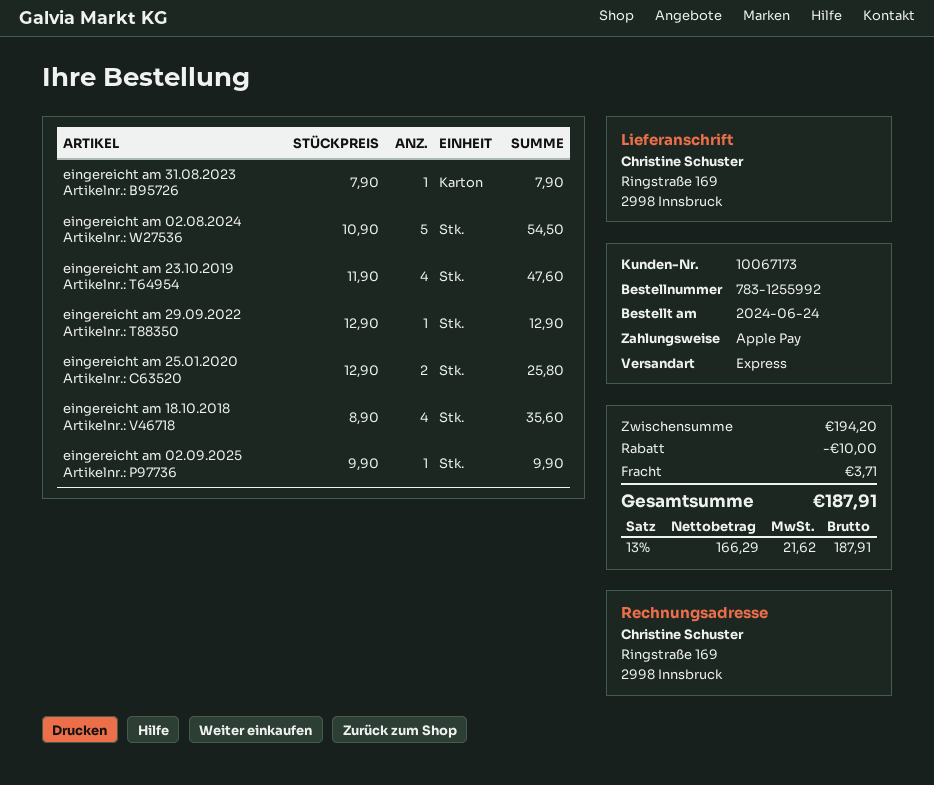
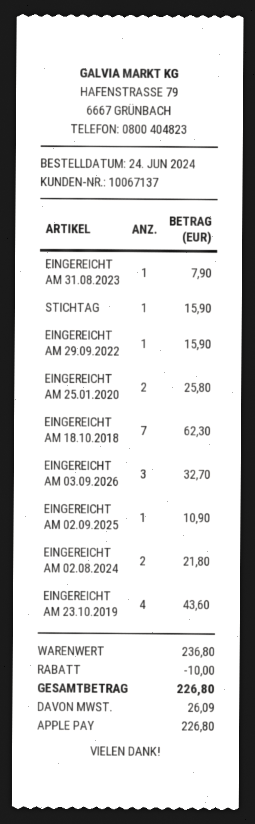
customer number: 10067173 -> 10067137
eingereicht am 02.08.2024: 5 for 54.50 -> 2 for 21.80
eingereicht am 23.10.2019: 4 for 47.60 -> 4 for 43.60
eingereicht am 29.09.2022: 1 for 12.90 -> 1 for 15.90
eingereicht am 18.10.2018: 4 for 35.60 -> 7 for 62.30
eingereicht am 02.09.2025: 1 for 9.90 -> 1 for 10.90
STICHTAG: none -> 1 for 15.90
EINGEREICHT AM 03.09.2026: none -> 3 for 32.70
subtotal: 194.20 -> 236.80
shipping: 3.71 -> none
tax: 21.62 -> 26.09
total: 187.91 -> 226.80

